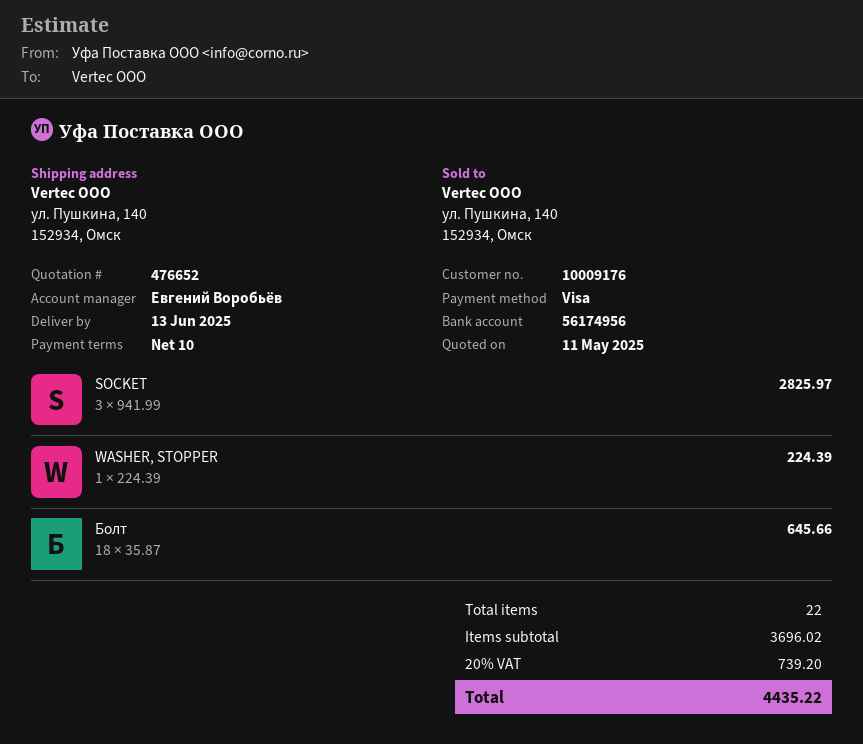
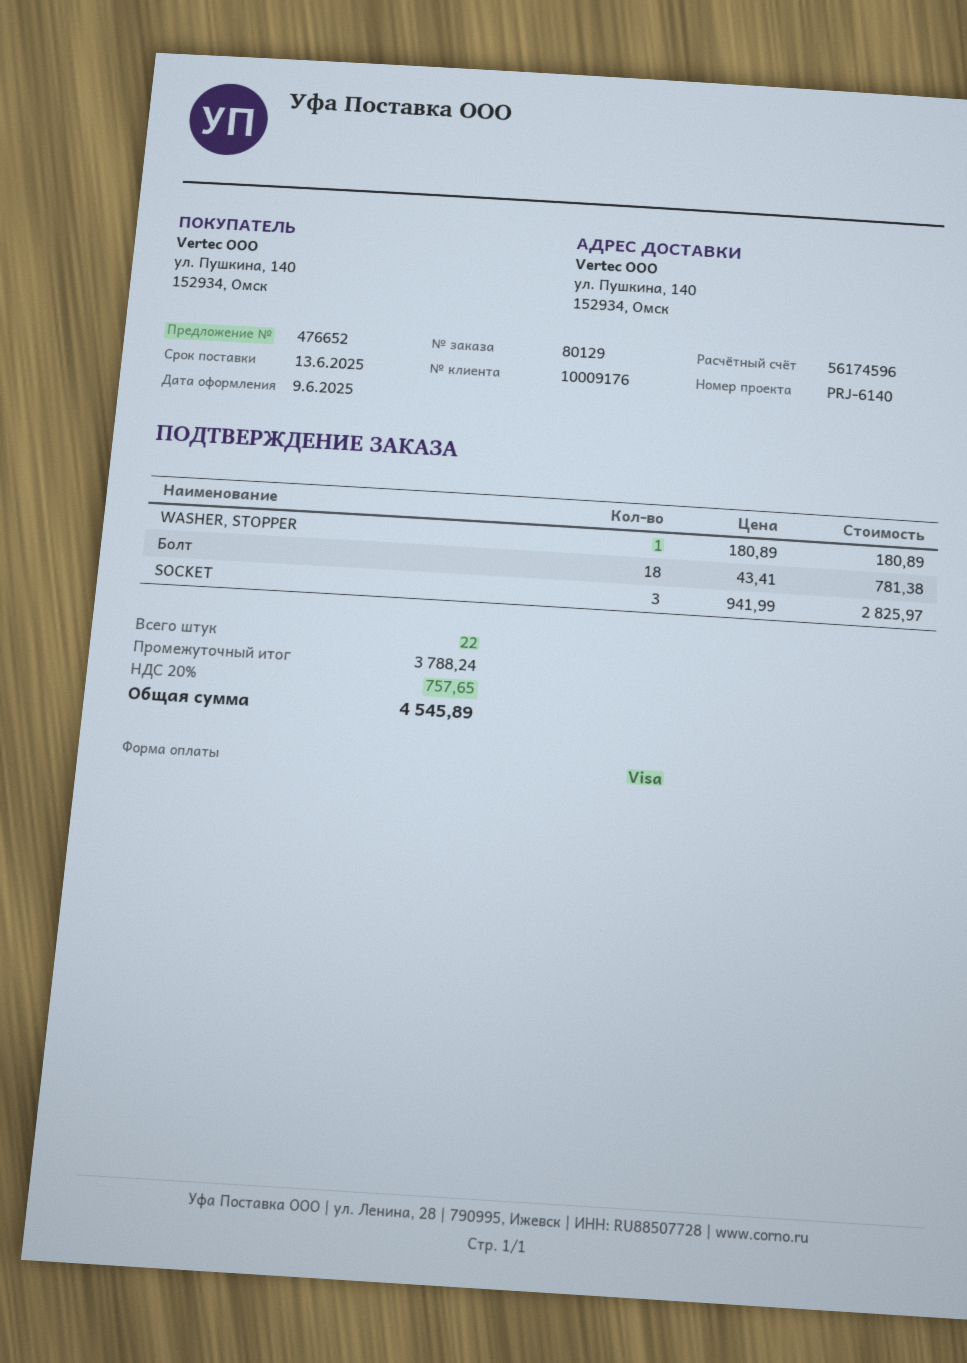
bank account: 56174956 -> 56174596
WASHER, STOPPER: 1 x 224.39 = 224.39 -> 1 x 180.89 = 180.89
Болт: 18 x 35.87 = 645.66 -> 18 x 43.41 = 781.38
subtotal: 3696.02 -> 3788.24
tax: 20% = 739.20 -> 20% = 757.65
total: 4435.22 -> 4545.89

